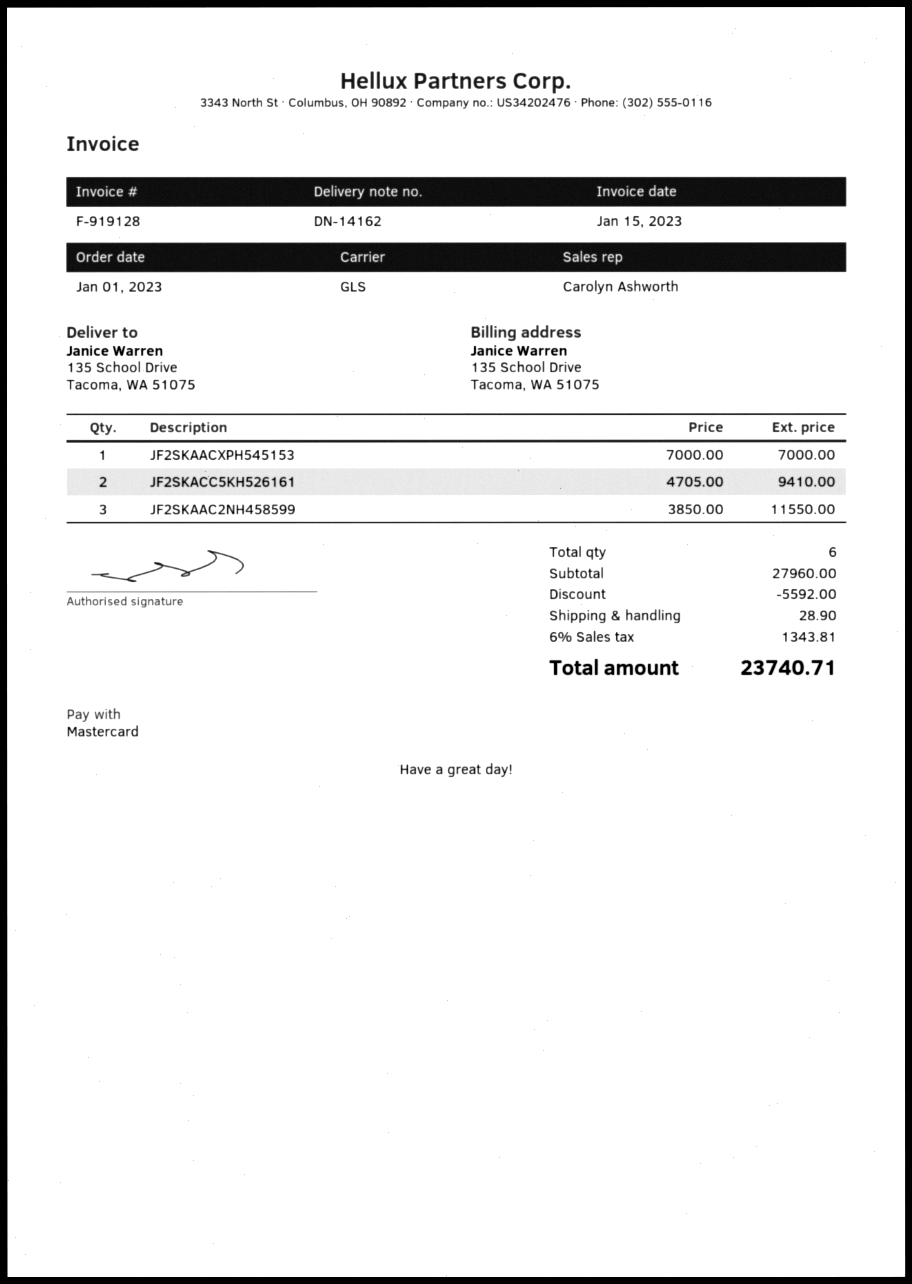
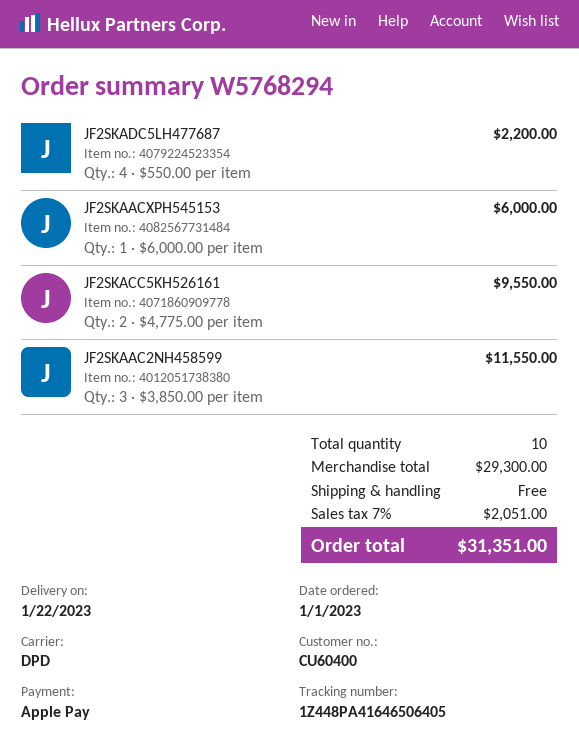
payment method: Mastercard -> Apple Pay
shipping method: GLS -> DPD
JF2SKAACXPH545153: 1 x 7000.00 = 7000.00 -> 1 x 6000.00 = 6000.00
JF2SKACC5KH526161: 2 x 4705.00 = 9410.00 -> 2 x 4775.00 = 9550.00
JF2SKADC5LH477687: none -> 4 x 550.00 = 2200.00
total quantity: 6 -> 10
subtotal: 27960.00 -> 29300.00
discount: 5592.00 -> none
shipping: 28.90 -> 0.00
tax: 6% = 1343.81 -> 7% = 2051.00
total: 23740.71 -> 31351.00

